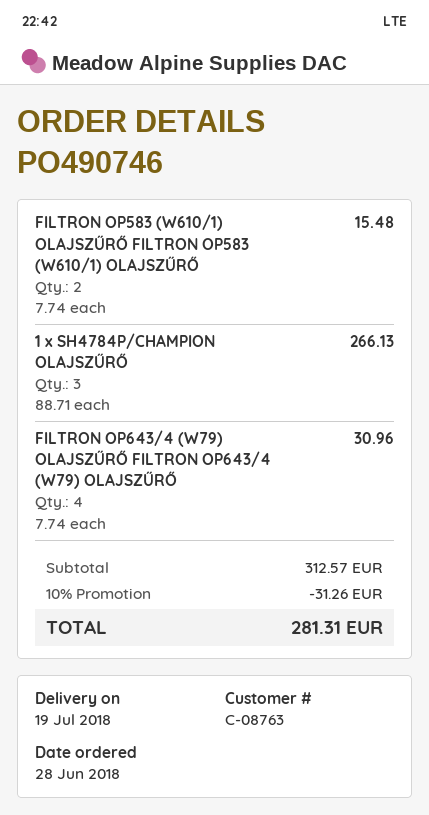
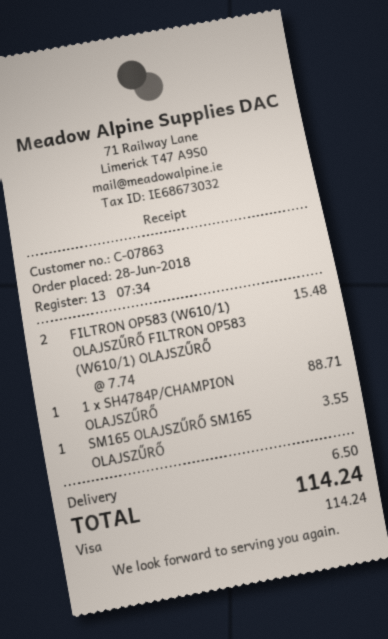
customer number: C-08763 -> C-07863
1 x SH4784P/CHAMPION OLAJSZŰRŐ: 3 x 88.71 = 266.13 -> 1 x 88.71 = 88.71
FILTRON OP643/4 (W79) OLAJSZŰRŐ FILTRON OP643/4 (W79) OLAJSZŰRŐ: 4 x 7.74 = 30.96 -> none
SM165 OLAJSZŰRŐ SM165 OLAJSZŰRŐ: none -> 1 x 3.55 = 3.55
discount: 10% = 31.26 -> none
shipping: none -> 6.50
total: 281.31 -> 114.24

